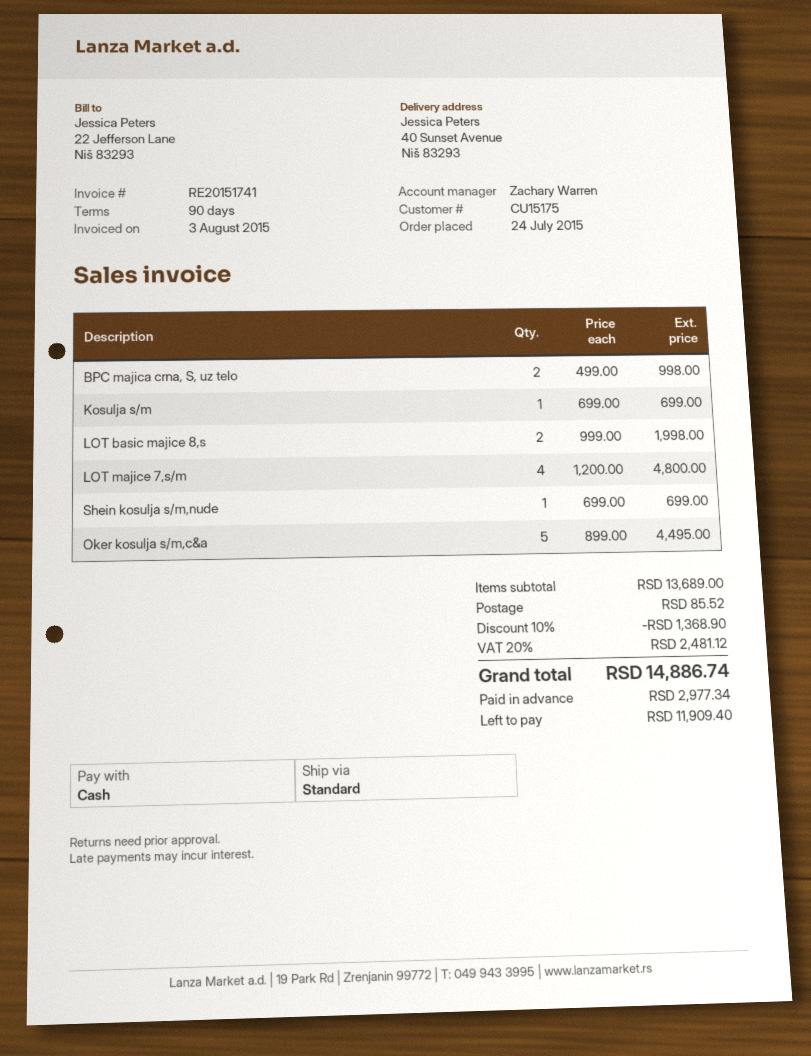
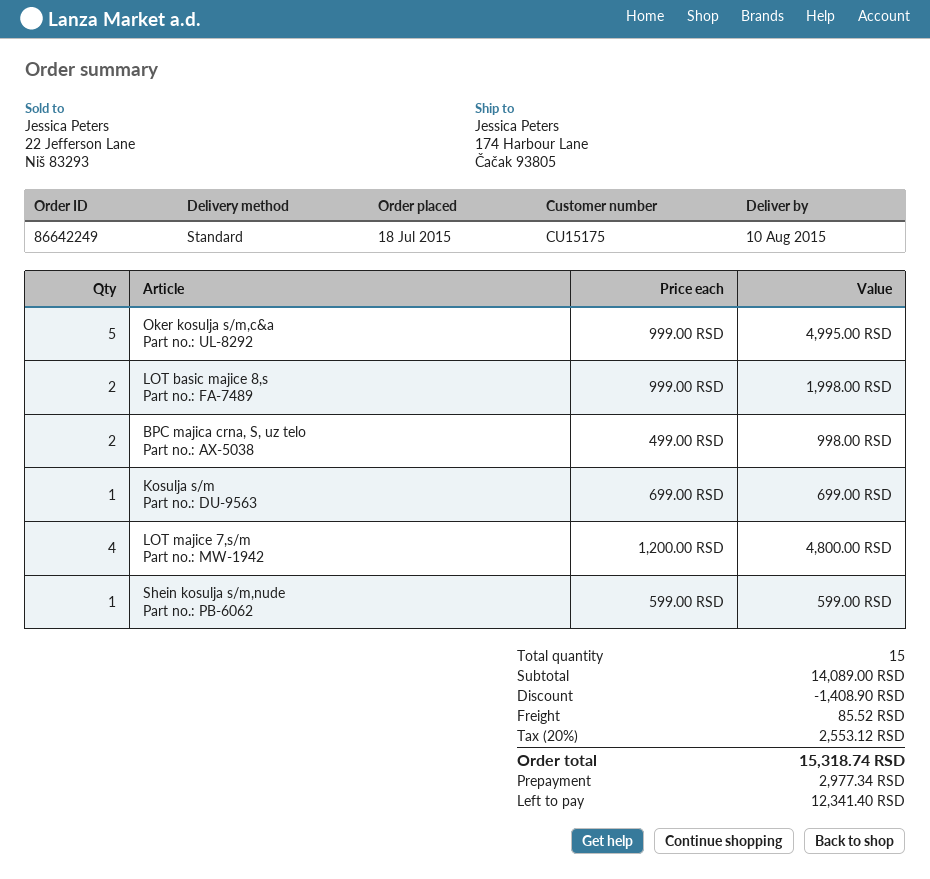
order date: 2015-07-24 -> 2015-07-18
ship to: 40 Sunset Avenue, Niš 83293 -> 174 Harbour Lane, Čačak 93805
Shein kosulja s/m,nude: 1 x 699.00 = 699.00 -> 1 x 599.00 = 599.00
Oker kosulja s/m,c&a: 5 x 899.00 = 4495.00 -> 5 x 999.00 = 4995.00
subtotal: 13689.00 -> 14089.00
discount: 1368.90 -> 1408.90
tax: 20% = 2481.12 -> 20% = 2553.12
total: 14886.74 -> 15318.74
balance: 11909.40 -> 12341.40

